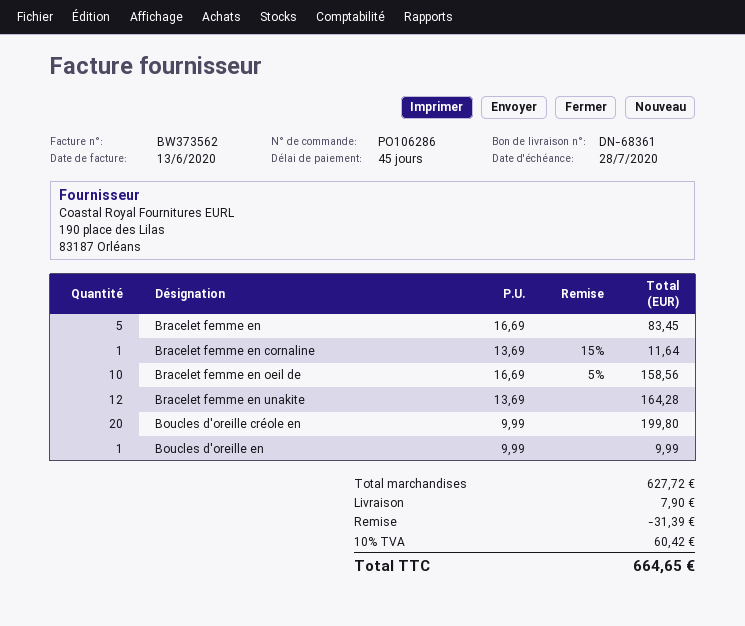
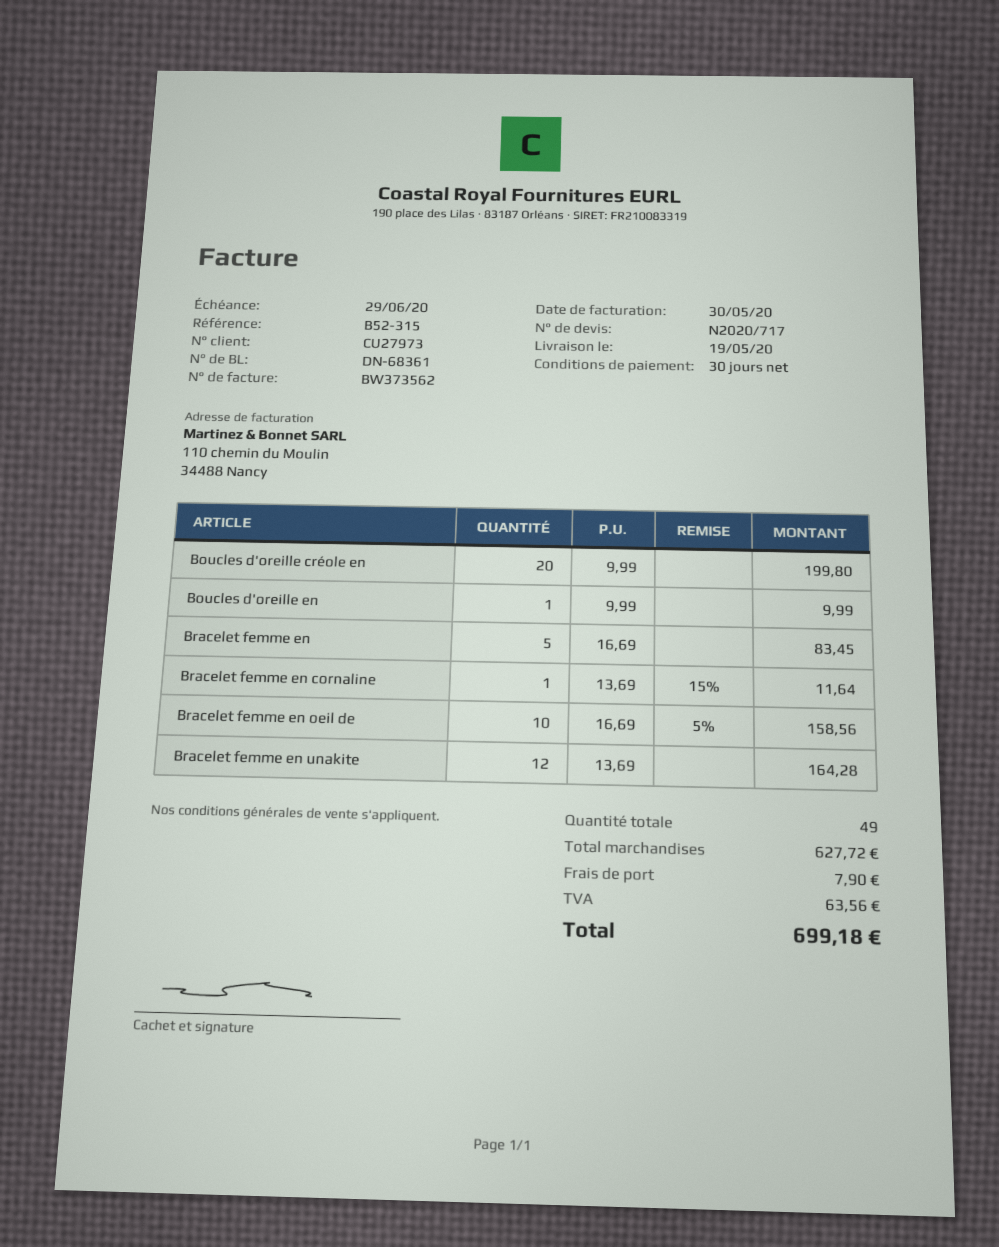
invoice date: 2020-06-13 -> 2020-05-30
payment terms: 45 days -> 30 days
due date: 2020-07-28 -> 2020-06-29
discount: 31.39 -> none
tax: 60.42 -> 63.56
total: 664.65 -> 699.18

